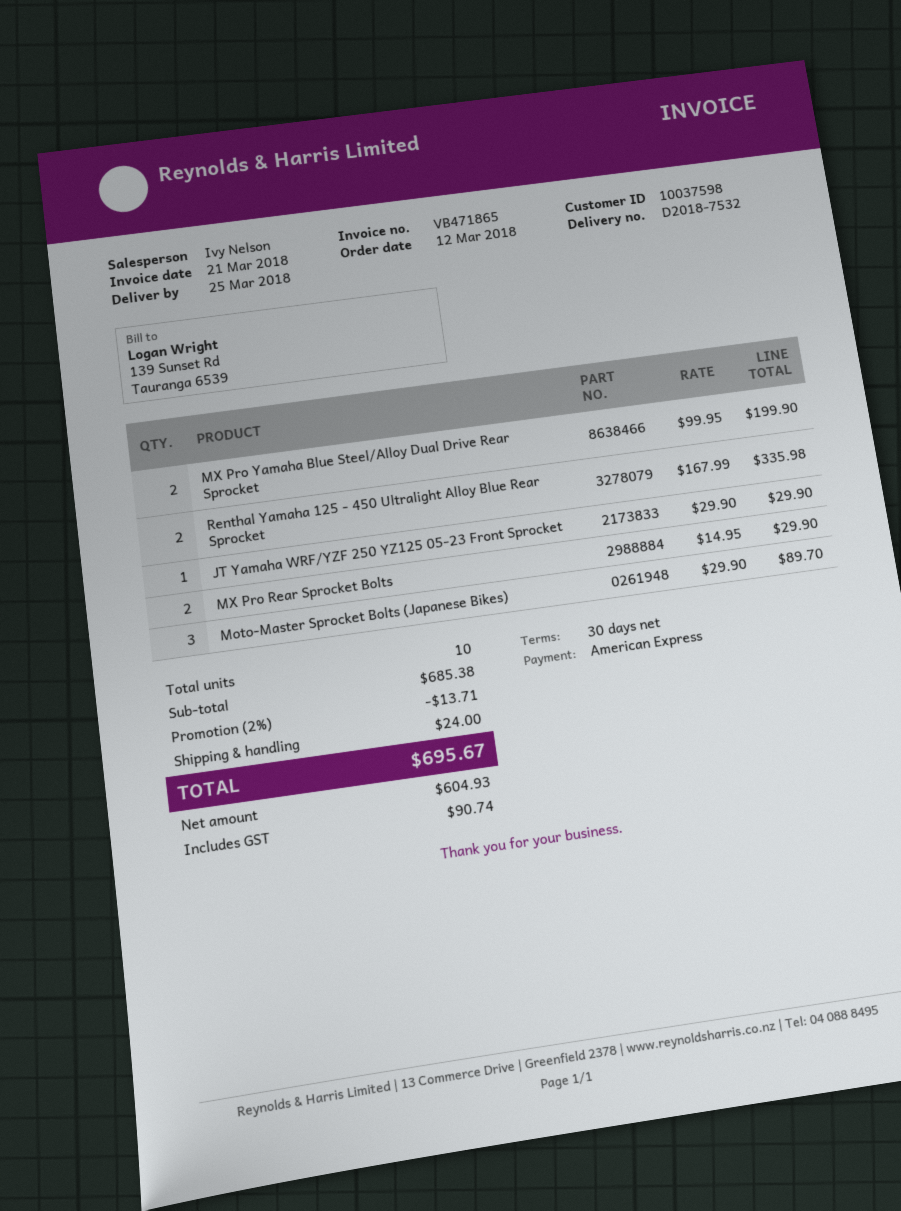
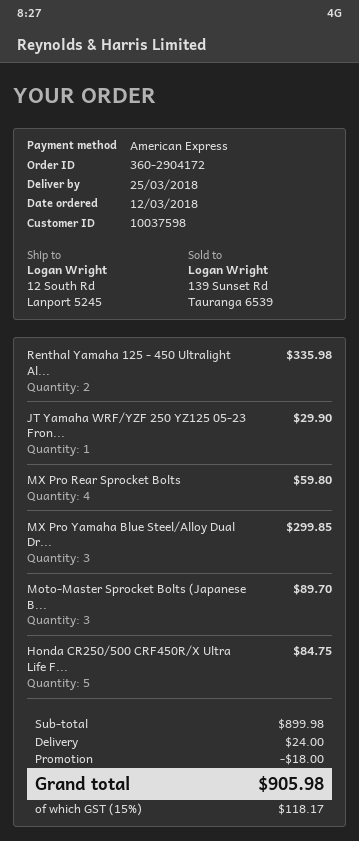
MX Pro Yamaha Blue Steel/Alloy Dual Drive Rear Sprocket: 2 for 199.90 -> 3 for 299.85
MX Pro Rear Sprocket Bolts: 2 for 29.90 -> 4 for 59.80
Honda CR250/500 CRF450R/X Ultra Life F...: none -> 5 for 84.75
subtotal: 685.38 -> 899.98
discount: 13.71 -> 18.00
tax: 90.74 -> 118.17
total: 695.67 -> 905.98

